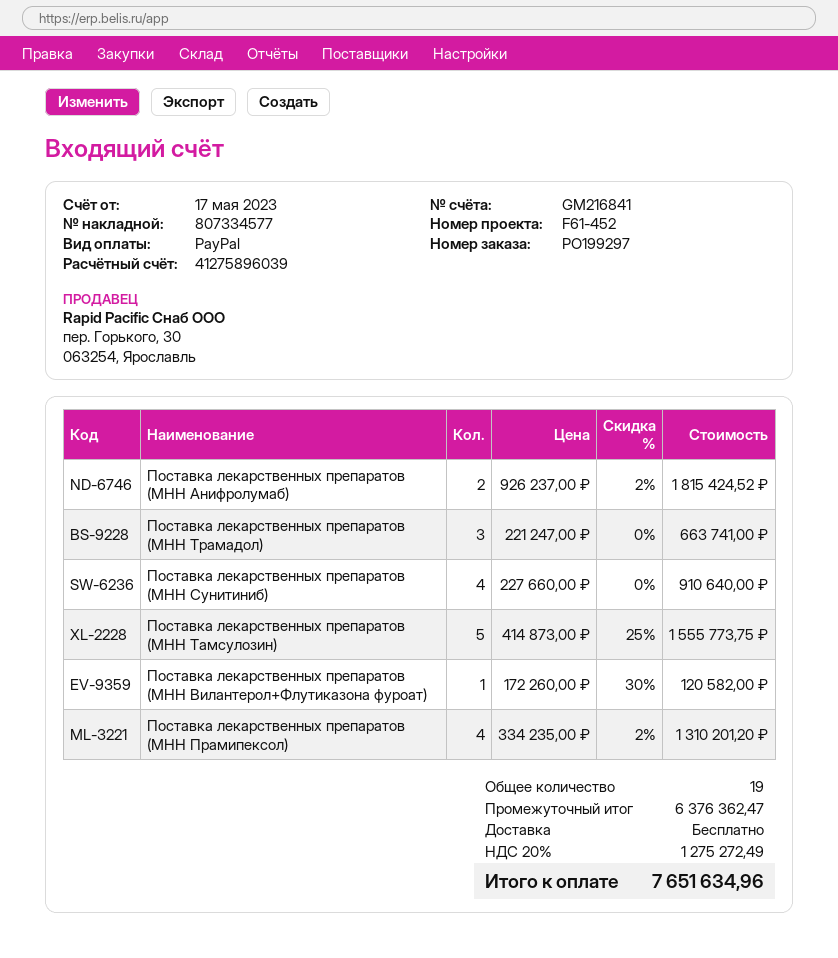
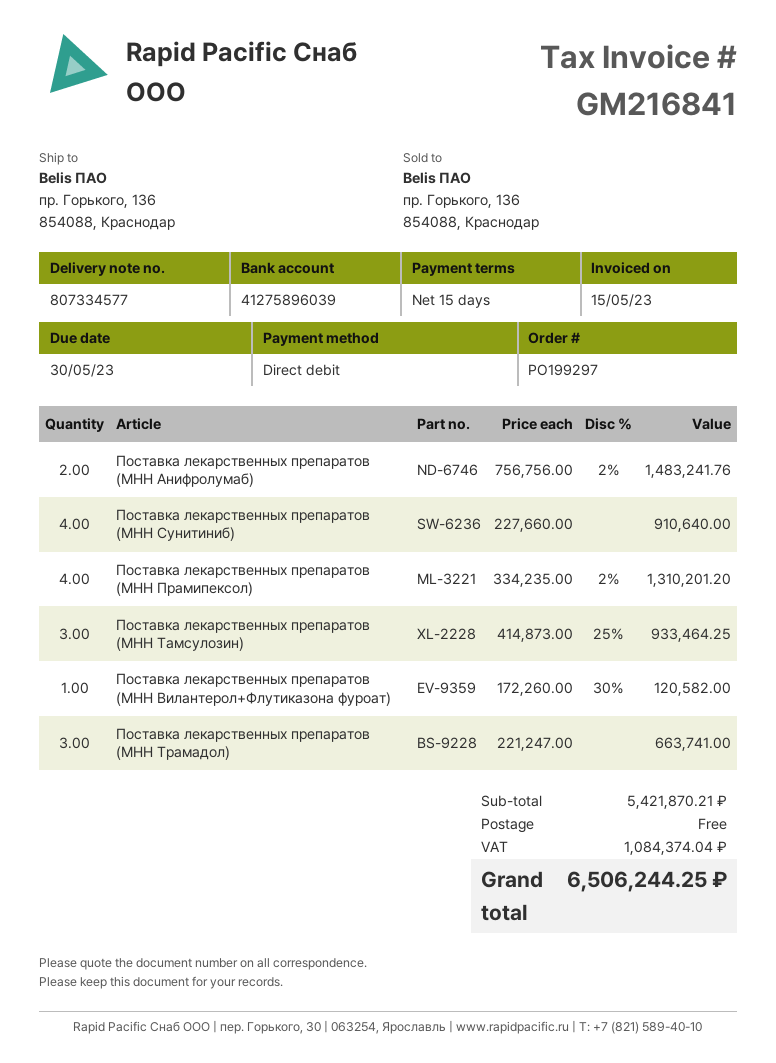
invoice date: 2023-05-17 -> 2023-05-15
payment method: PayPal -> direct debit
Поставка лекарственных препаратов (МНН Анифролумаб): 2 x 926237.00 - 2% = 1815424.52 -> 2 x 756756.00 - 2% = 1483241.76
Поставка лекарственных препаратов (МНН Тамсулозин): 5 x 414873.00 - 25% = 1555773.75 -> 3 x 414873.00 - 25% = 933464.25
subtotal: 6376362.47 -> 5421870.21
tax: 1275272.49 -> 1084374.04
total: 7651634.96 -> 6506244.25

